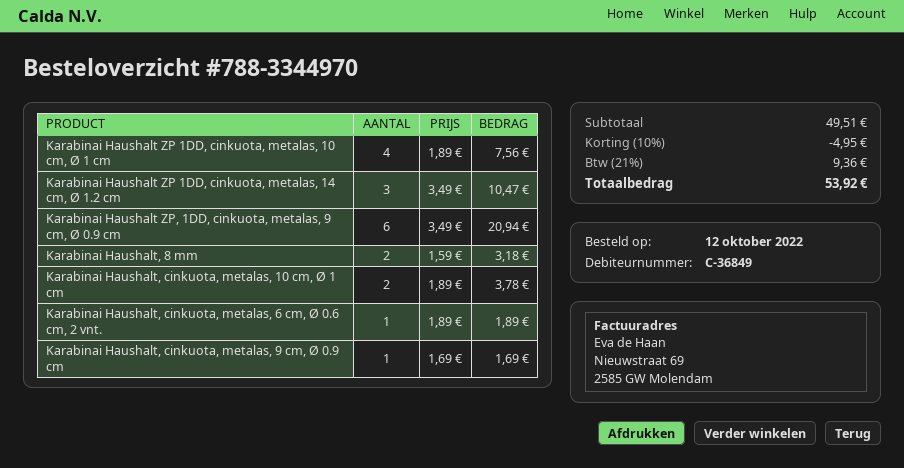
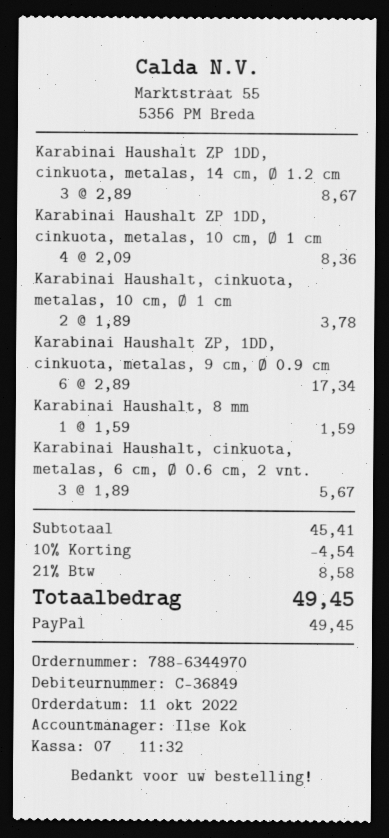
order number: 788-3344970 -> 788-6344970
order date: 2022-10-12 -> 2022-10-11
Karabinai Haushalt ZP 1DD, cinkuota, metalas, 10 cm, Ø 1 cm: 4 x 1.89 = 7.56 -> 4 x 2.09 = 8.36
Karabinai Haushalt ZP 1DD, cinkuota, metalas, 14 cm, Ø 1.2 cm: 3 x 3.49 = 10.47 -> 3 x 2.89 = 8.67
Karabinai Haushalt ZP, 1DD, cinkuota, metalas, 9 cm, Ø 0.9 cm: 6 x 3.49 = 20.94 -> 6 x 2.89 = 17.34
Karabinai Haushalt, 8 mm: 2 x 1.59 = 3.18 -> 1 x 1.59 = 1.59
Karabinai Haushalt, cinkuota, metalas, 6 cm, Ø 0.6 cm, 2 vnt.: 1 x 1.89 = 1.89 -> 3 x 1.89 = 5.67
Karabinai Haushalt, cinkuota, metalas, 9 cm, Ø 0.9 cm: 1 x 1.69 = 1.69 -> none
subtotal: 49.51 -> 45.41
discount: 10% = 4.95 -> 10% = 4.54
tax: 21% = 9.36 -> 21% = 8.58
total: 53.92 -> 49.45

